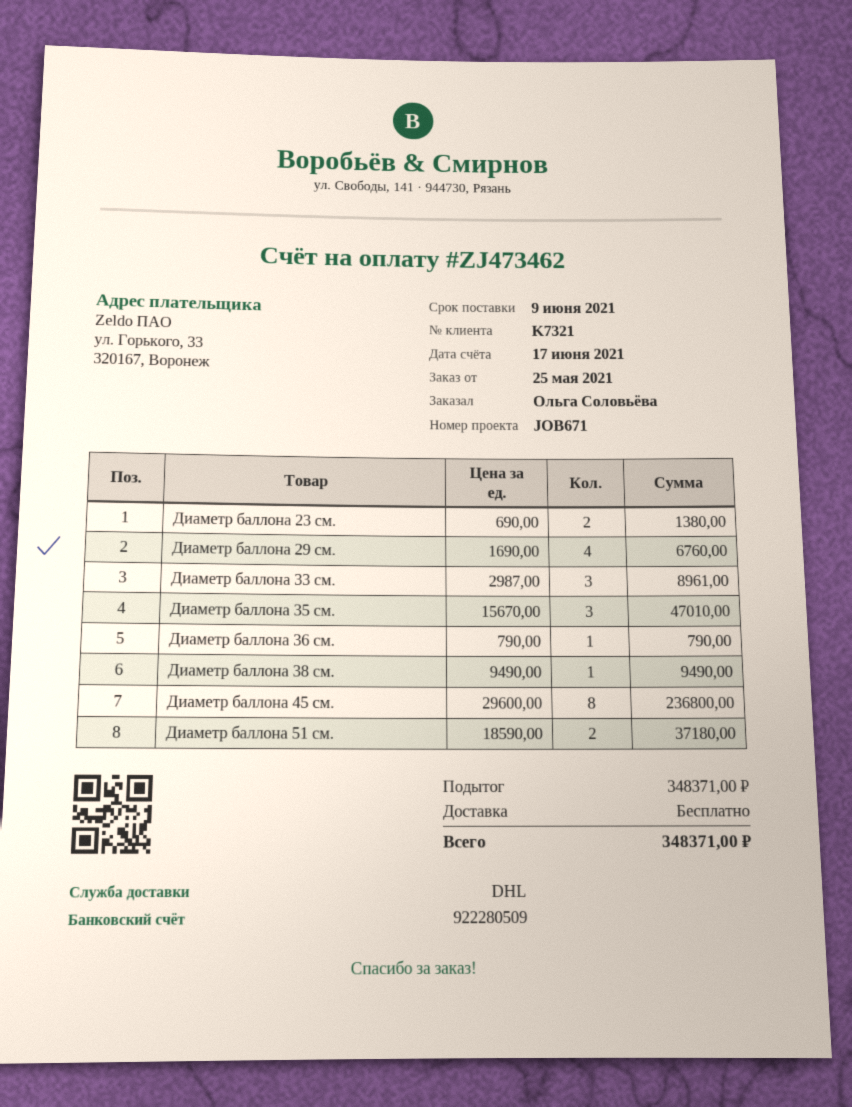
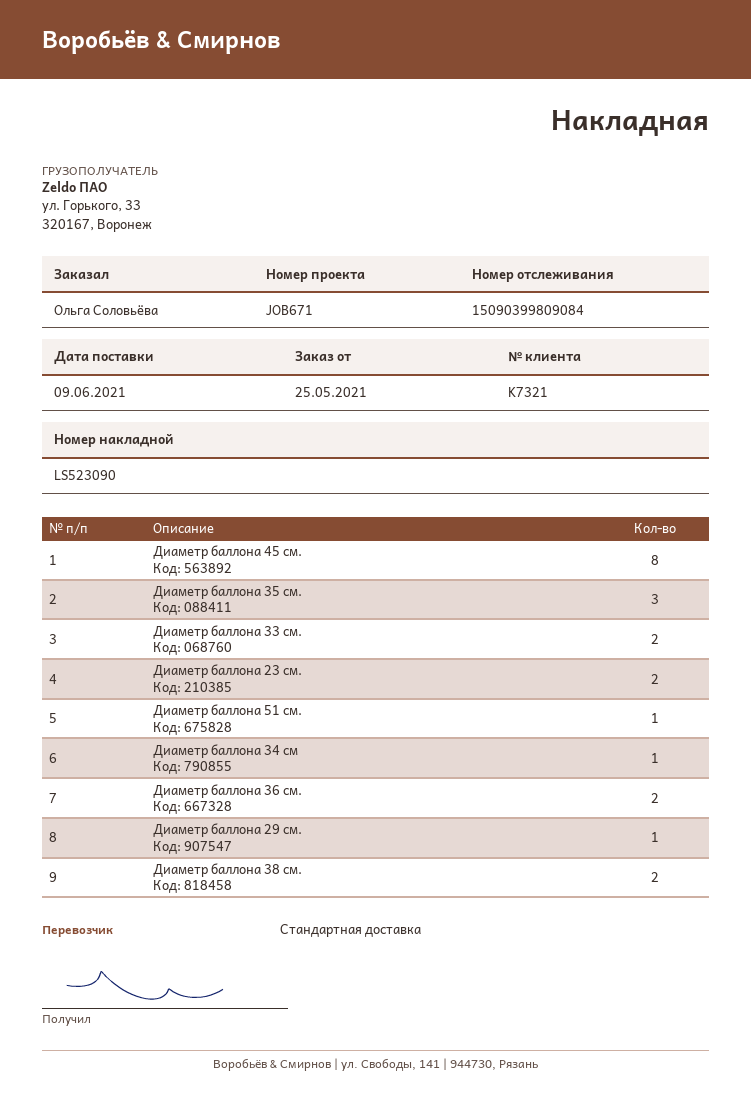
shipping method: DHL -> standard
Диаметр баллона 29 см.: 4 -> 1
Диаметр баллона 33 см.: 3 -> 2
Диаметр баллона 36 см.: 1 -> 2
Диаметр баллона 38 см.: 1 -> 2
Диаметр баллона 51 см.: 2 -> 1
Диаметр баллона 34 см: none -> 1

